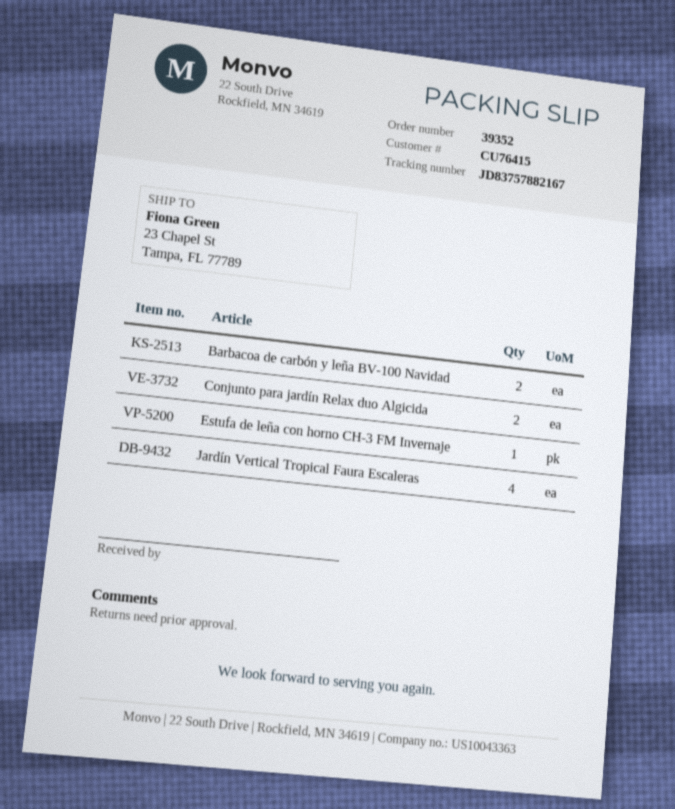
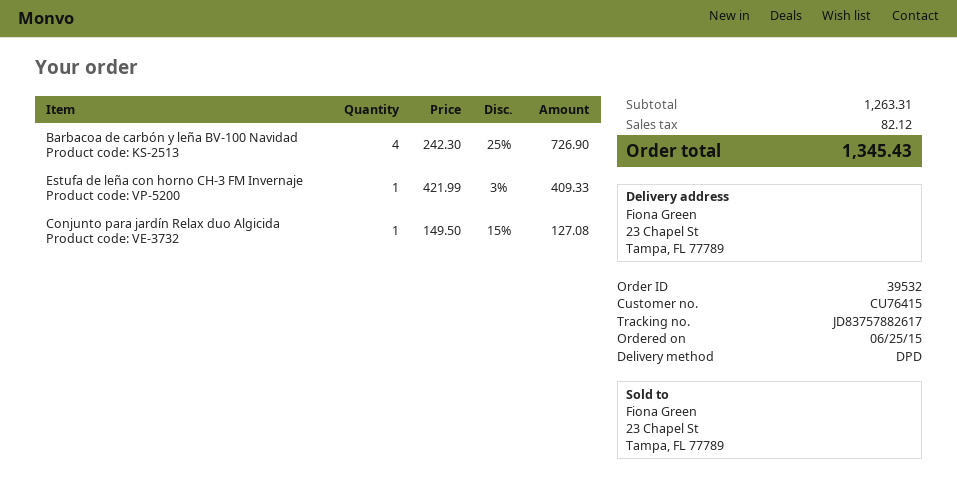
order number: 39352 -> 39532
tracking number: JD83757882167 -> JD83757882617
Barbacoa de carbón y leña BV-100 Navidad: 2 -> 4
Conjunto para jardín Relax duo Algicida: 2 -> 1
Jardín Vertical Tropical Faura Escaleras: 4 -> none

